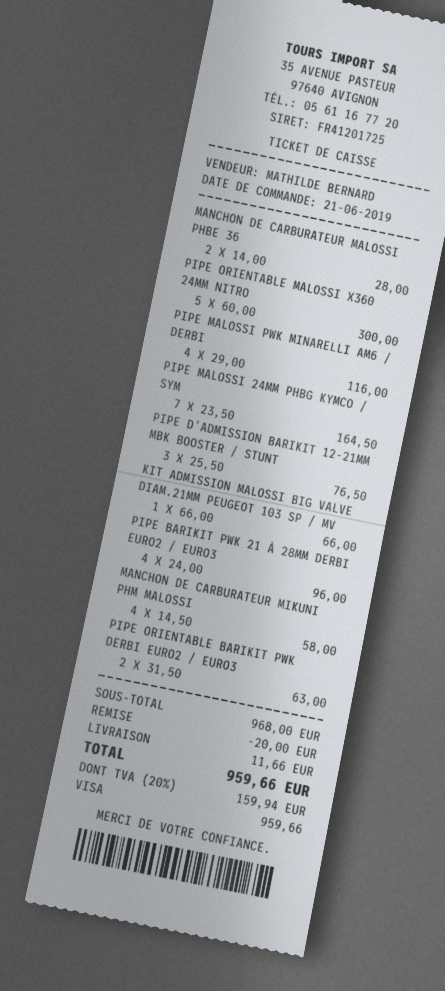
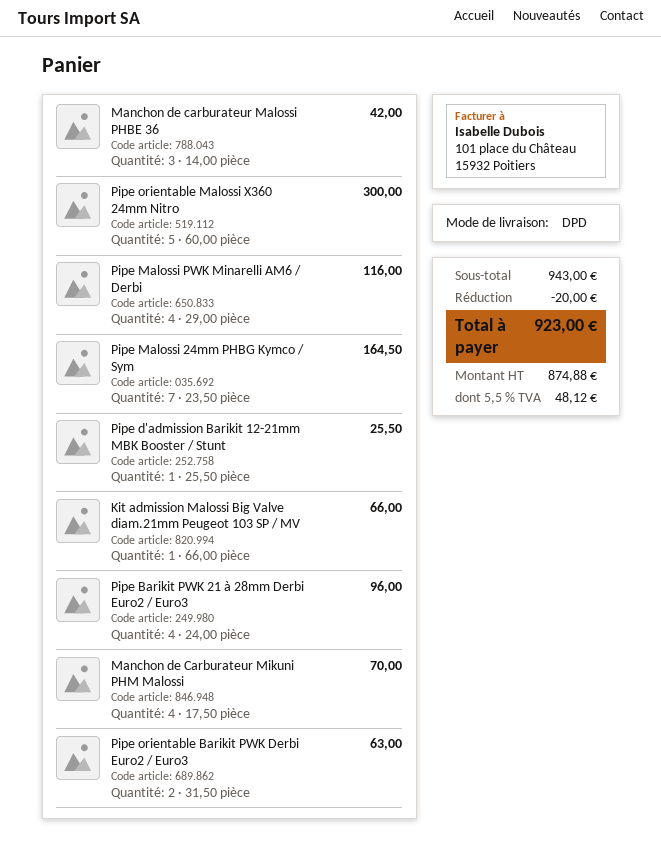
MANCHON DE CARBURATEUR MALOSSI PHBE 36: 2 x 14.00 = 28.00 -> 3 x 14.00 = 42.00
PIPE D'ADMISSION BARIKIT 12-21MM MBK BOOSTER / STUNT: 3 x 25.50 = 76.50 -> 1 x 25.50 = 25.50
MANCHON DE CARBURATEUR MIKUNI PHM MALOSSI: 4 x 14.50 = 58.00 -> 4 x 17.50 = 70.00
subtotal: 968.00 -> 943.00
shipping: 11.66 -> none
tax: 20% = 159.94 -> 5.5% = 48.12
total: 959.66 -> 923.00

